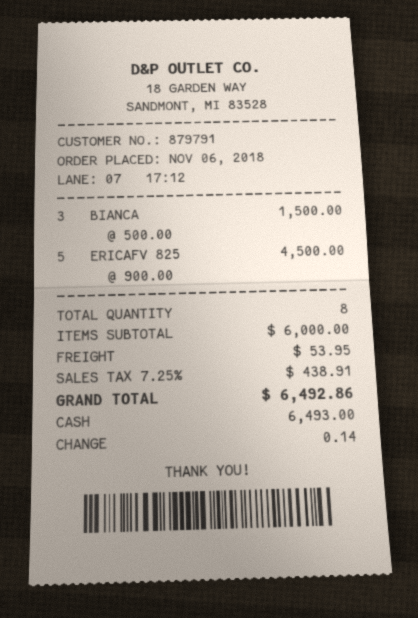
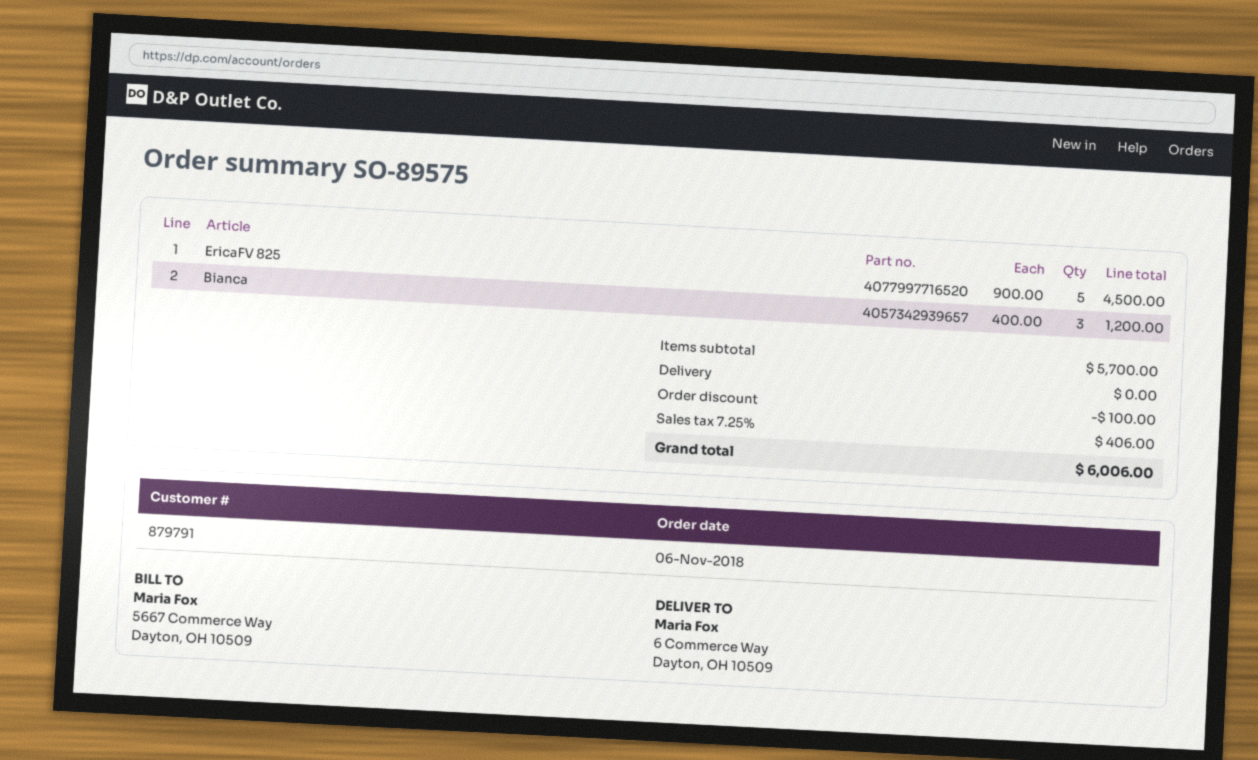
BIANCA: 3 x 500.00 = 1500.00 -> 3 x 400.00 = 1200.00
subtotal: 6000.00 -> 5700.00
discount: none -> 100.00
shipping: 53.95 -> 0.00
tax: 7.25% = 438.91 -> 7.25% = 406.00
total: 6492.86 -> 6006.00

